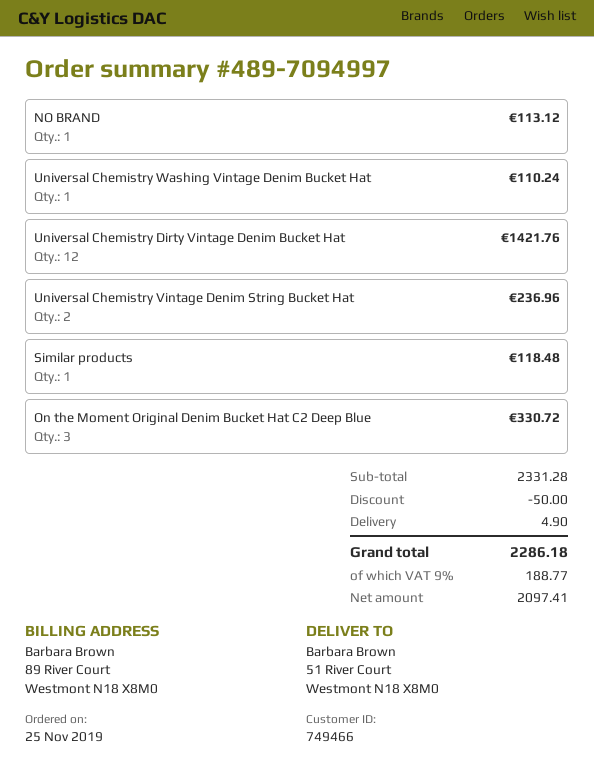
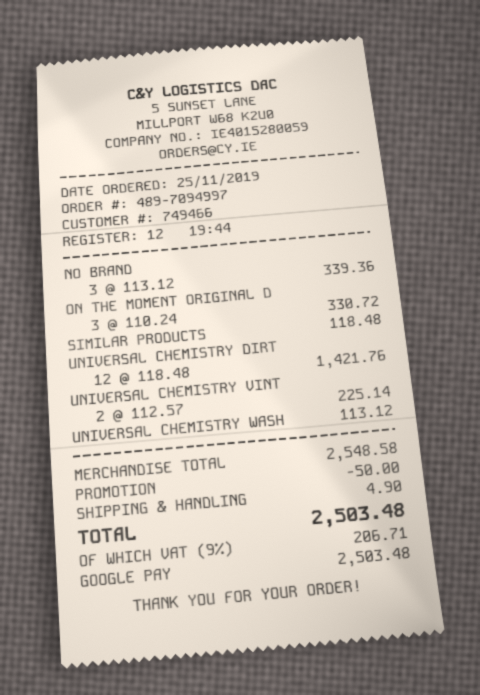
NO BRAND: 1 for 113.12 -> 3 for 339.36
Universal Chemistry Washing Vintage Denim Bucket Hat: 1 for 110.24 -> 1 for 113.12
Universal Chemistry Vintage Denim String Bucket Hat: 2 for 236.96 -> 2 for 225.14
subtotal: 2331.28 -> 2548.58
tax: 9% = 188.77 -> 9% = 206.71
total: 2286.18 -> 2503.48

